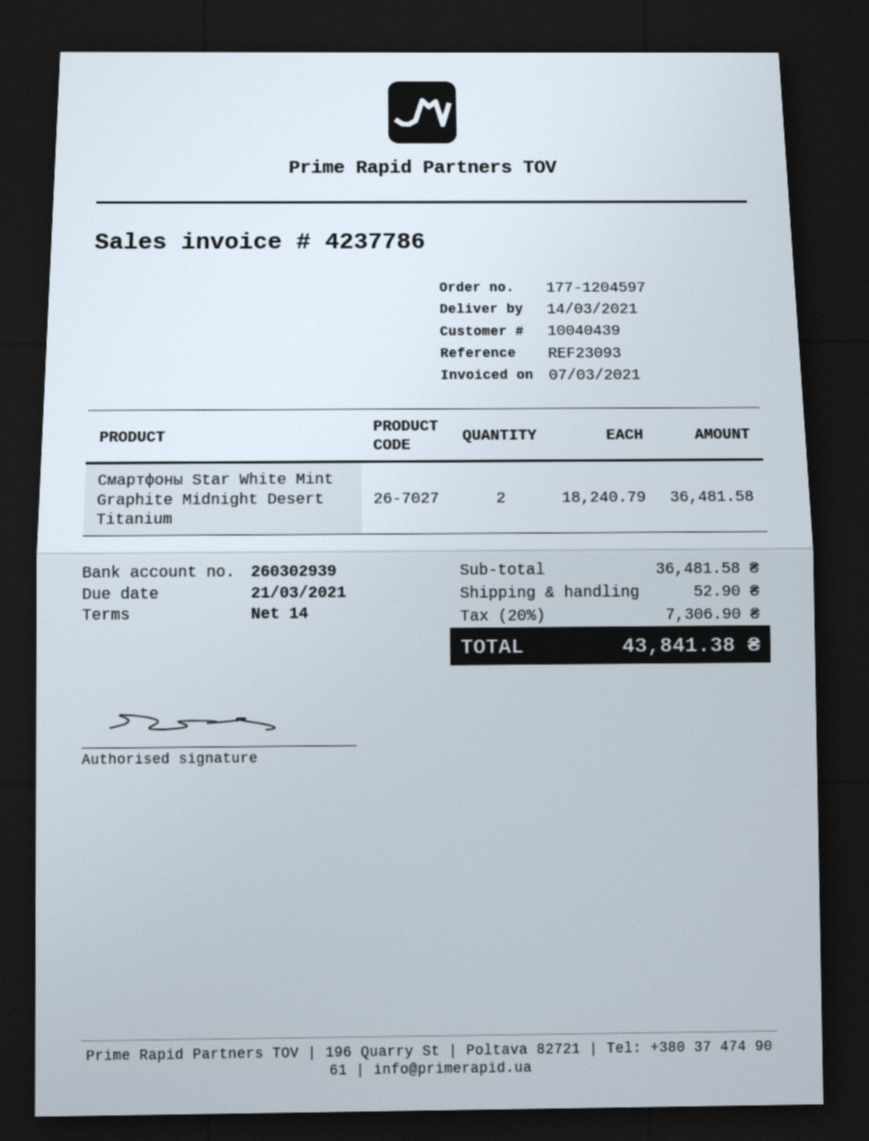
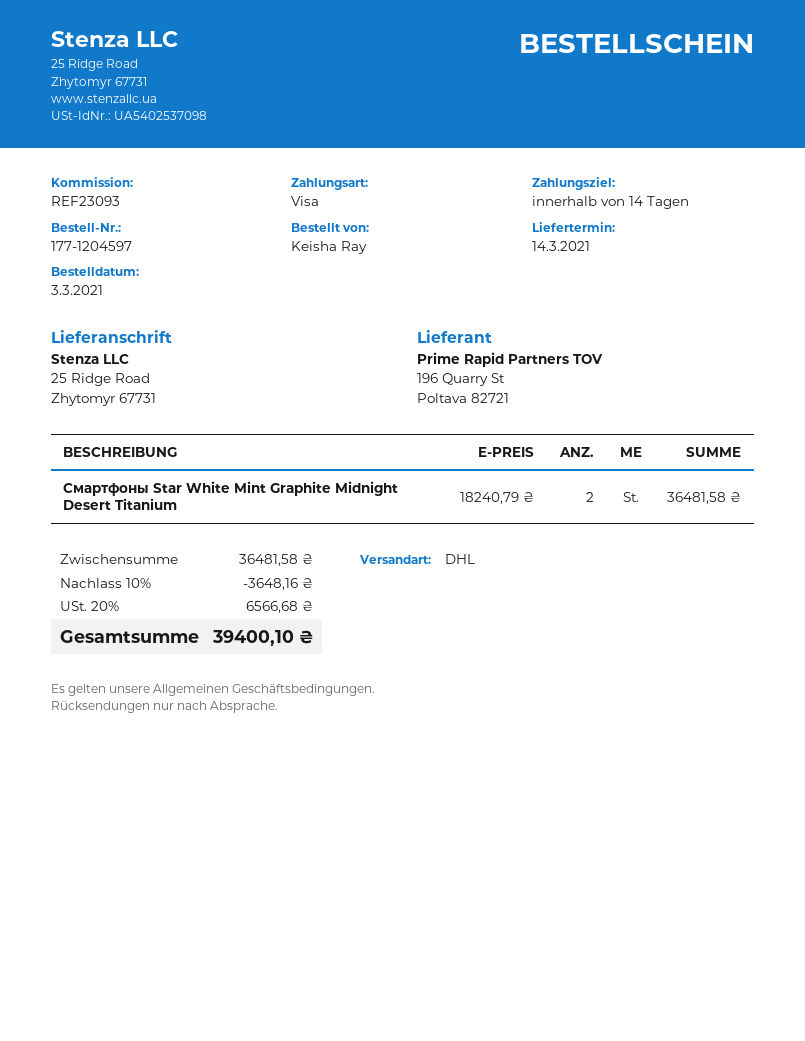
discount: none -> 10% = 3648.16
shipping: 52.90 -> none
tax: 20% = 7306.90 -> 20% = 6566.68
total: 43841.38 -> 39400.10

